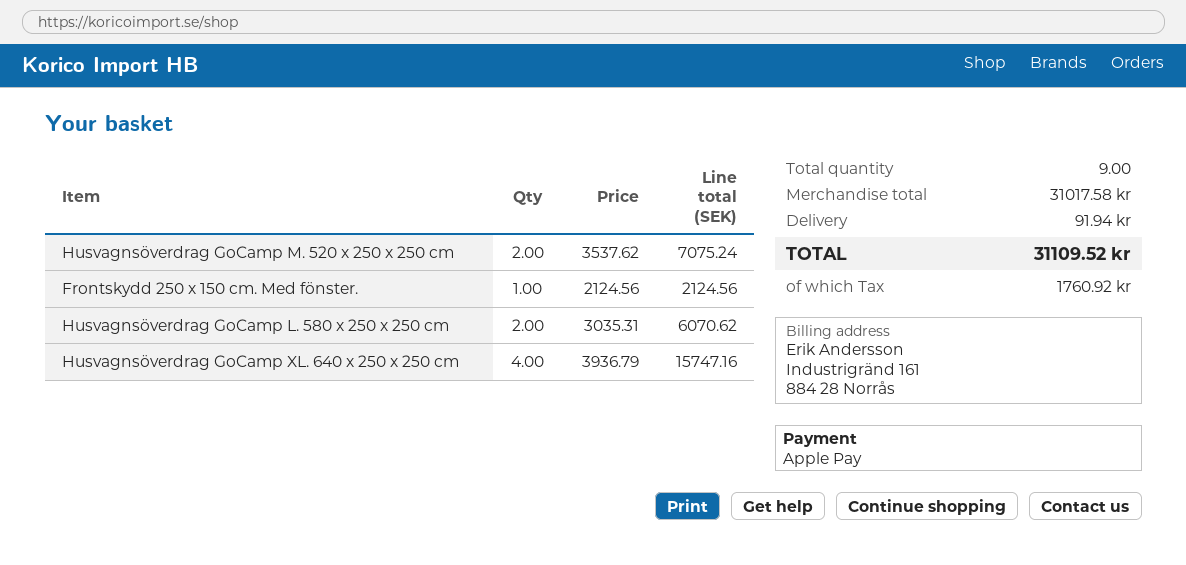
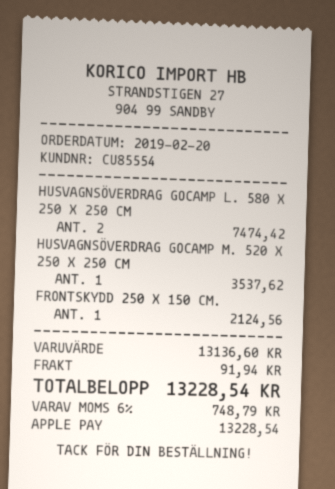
Husvagnsöverdrag GoCamp M. 520 x 250 x 250 cm: 2 for 7075.24 -> 1 for 3537.62
Husvagnsöverdrag GoCamp L. 580 x 250 x 250 cm: 2 for 6070.62 -> 2 for 7474.42
Husvagnsöverdrag GoCamp XL. 640 x 250 x 250 cm: 4 for 15747.16 -> none
subtotal: 31017.58 -> 13136.60
tax: 1760.92 -> 748.79
total: 31109.52 -> 13228.54

